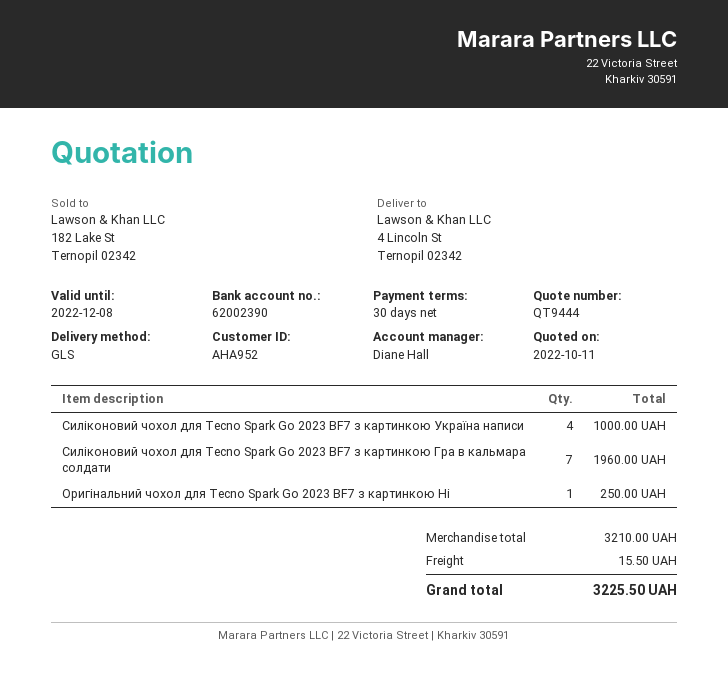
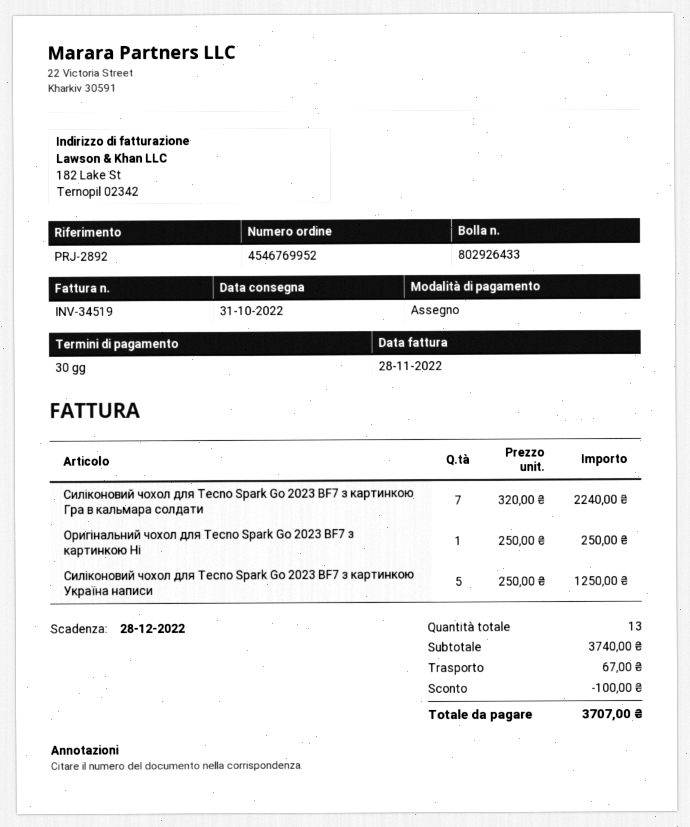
Силіконовий чохол для Tecno Spark Go 2023 BF7 з картинкою Україна написи: 4 for 1000.00 -> 5 for 1250.00
Силіконовий чохол для Tecno Spark Go 2023 BF7 з картинкою Гра в кальмара солдати: 7 for 1960.00 -> 7 for 2240.00
subtotal: 3210.00 -> 3740.00
discount: none -> 100.00
shipping: 15.50 -> 67.00
total: 3225.50 -> 3707.00

